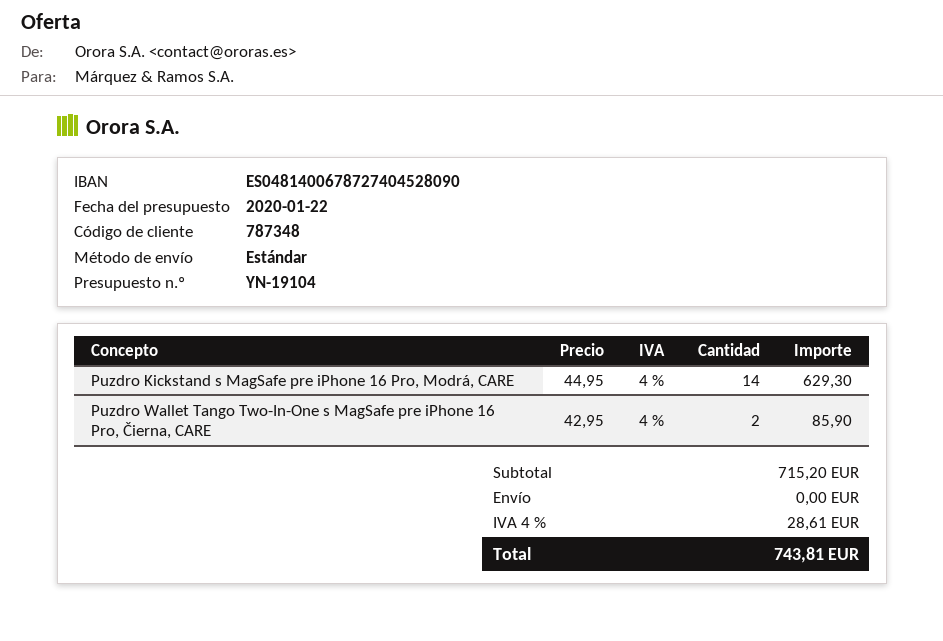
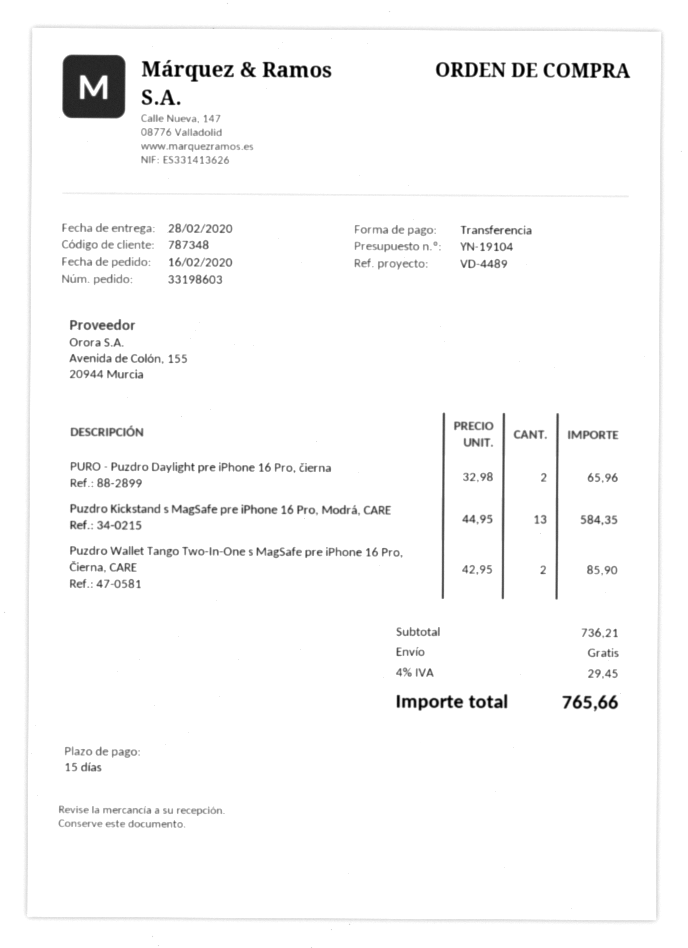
Puzdro Kickstand s MagSafe pre iPhone 16 Pro, Modrá, CARE: 14 x 44.95 = 629.30 -> 13 x 44.95 = 584.35
PURO - Puzdro Daylight pre iPhone 16 Pro, čierna: none -> 2 x 32.98 = 65.96
subtotal: 715.20 -> 736.21
tax: 4% = 28.61 -> 4% = 29.45
total: 743.81 -> 765.66

